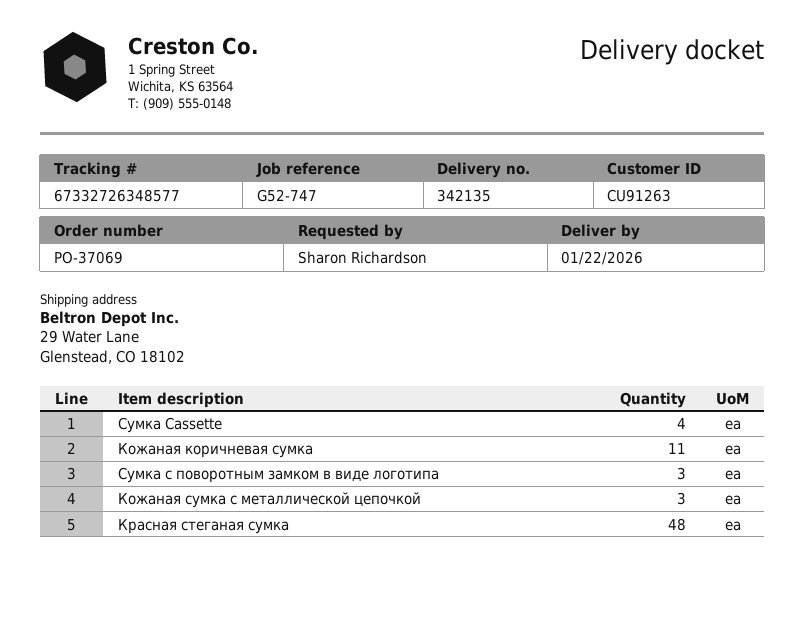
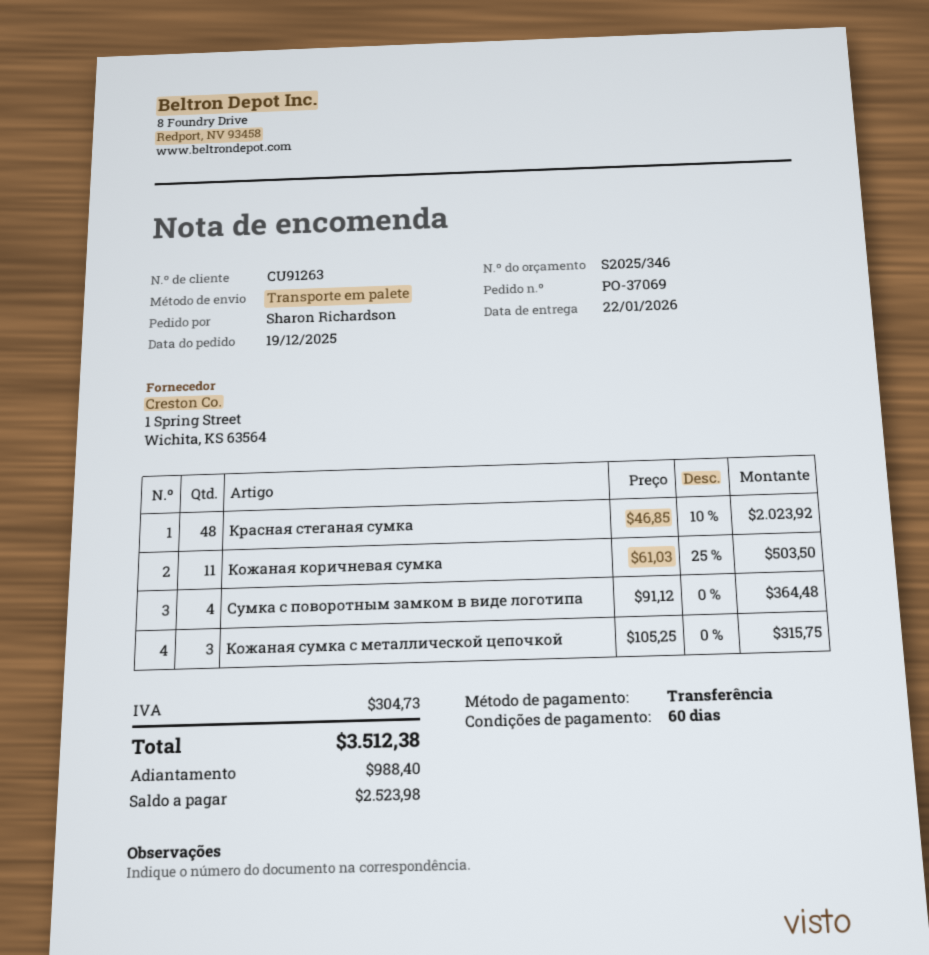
Сумка Cassette: 4 -> none
Сумка с поворотным замком в виде логотипа: 3 -> 4

